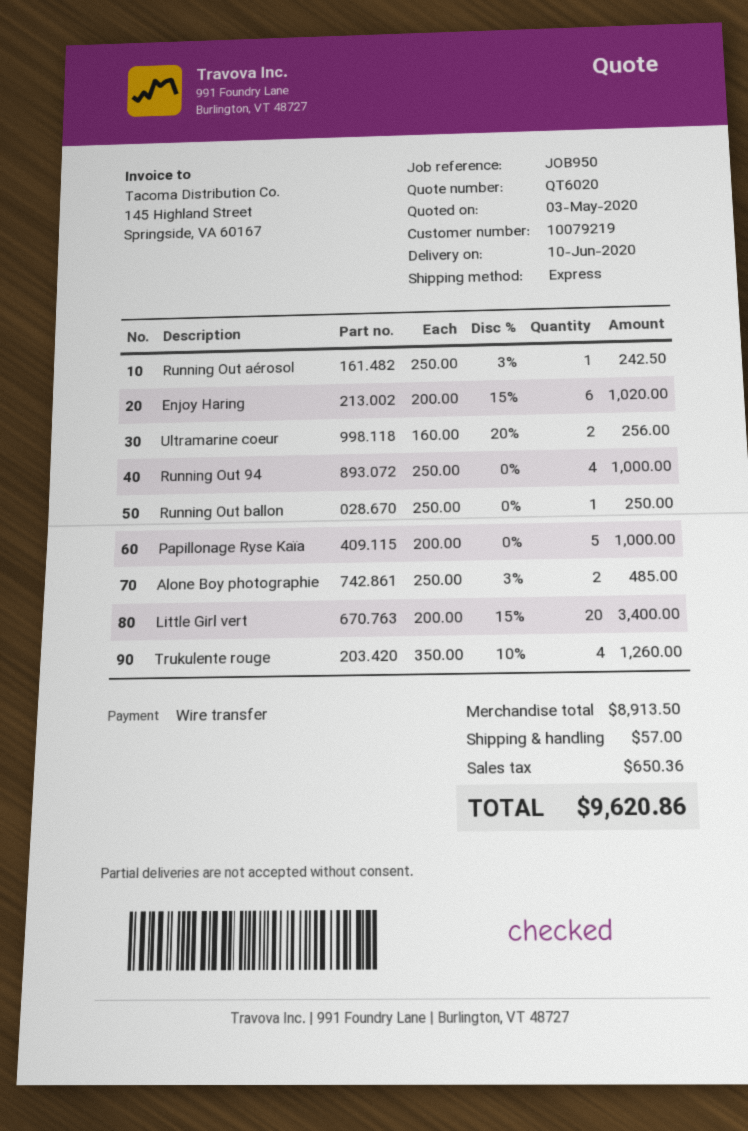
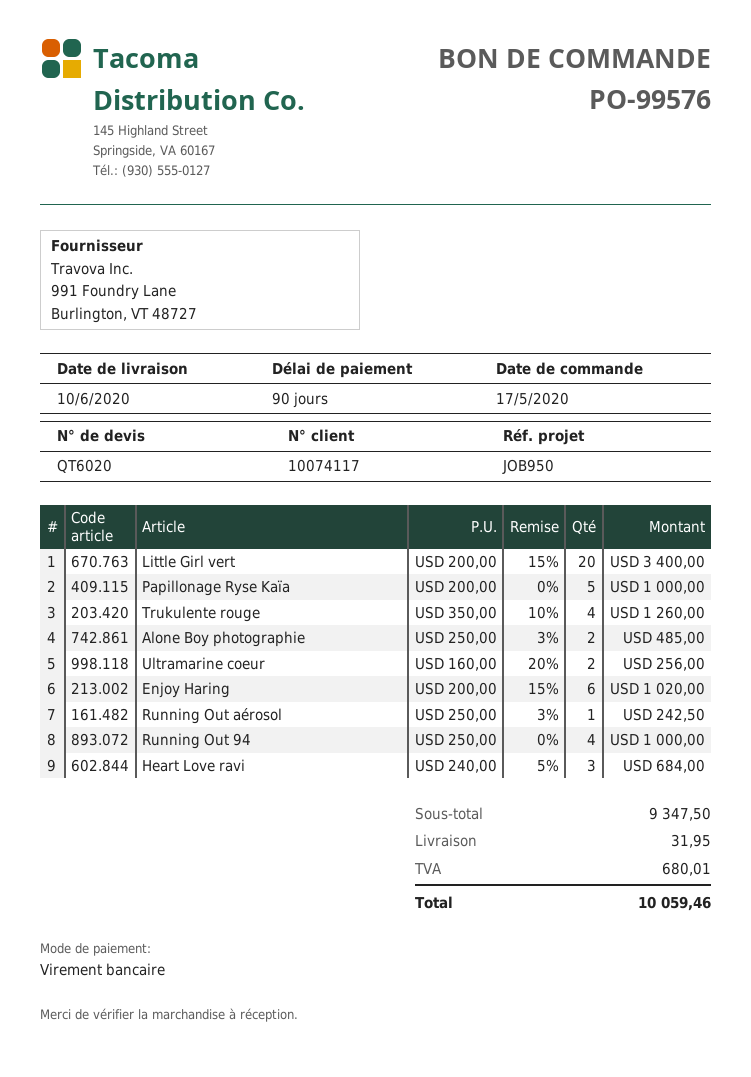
customer number: 10079219 -> 10074117
Running Out ballon: 1 x 250.00 = 250.00 -> none
Heart Love ravi: none -> 3 x 240.00 - 5% = 684.00
subtotal: 8913.50 -> 9347.50
shipping: 57.00 -> 31.95
tax: 650.36 -> 680.01
total: 9620.86 -> 10059.46

